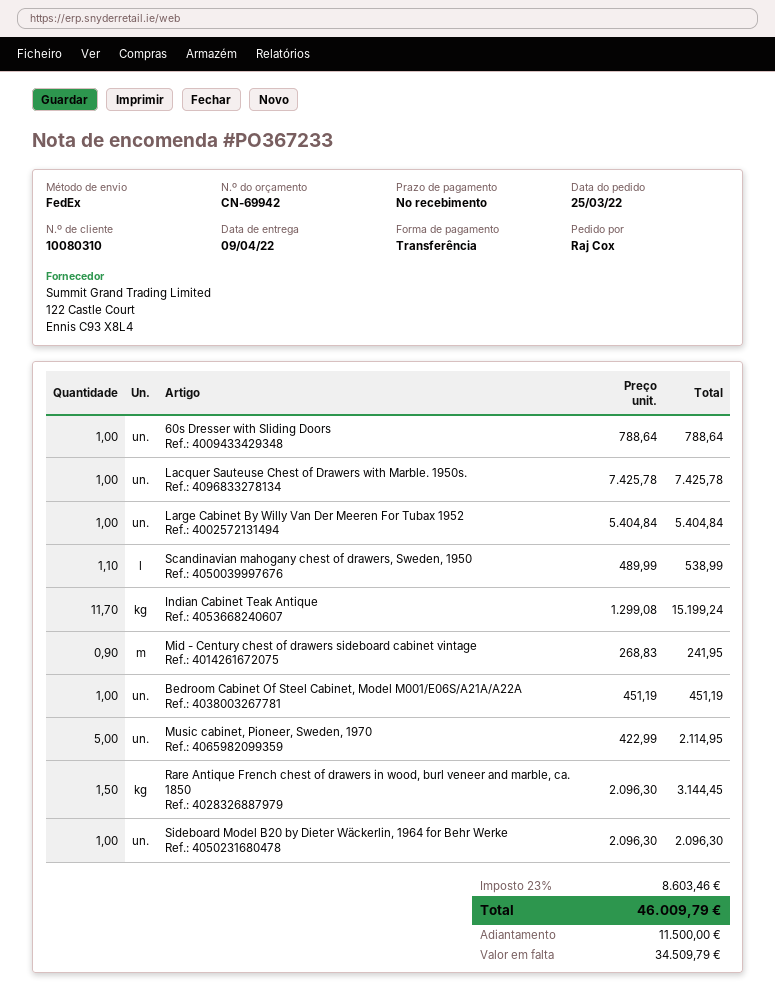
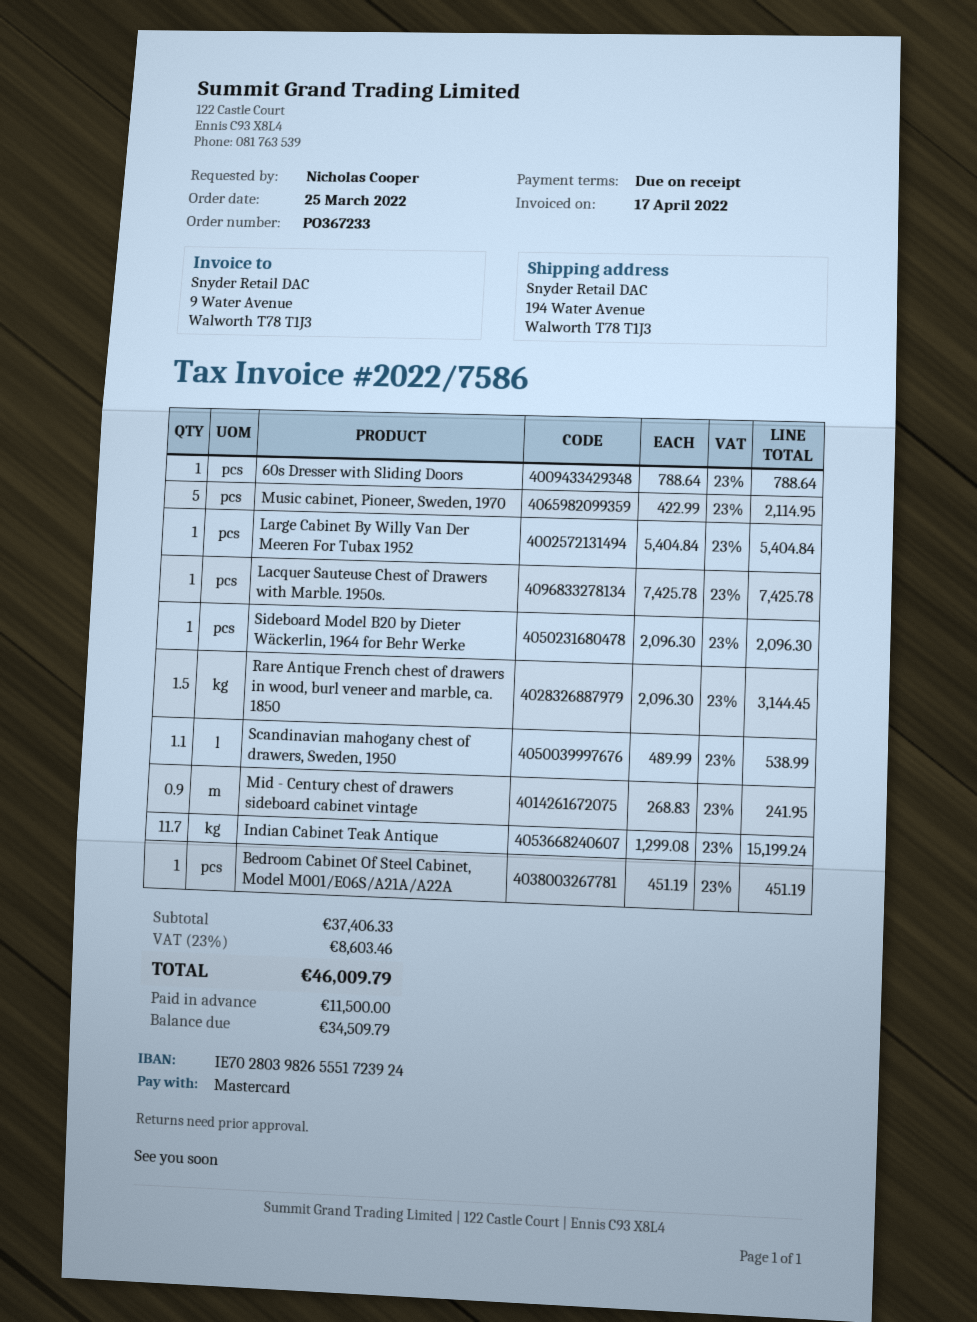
ordered by: Raj Cox -> Nicholas Cooper
payment method: bank transfer -> Mastercard

